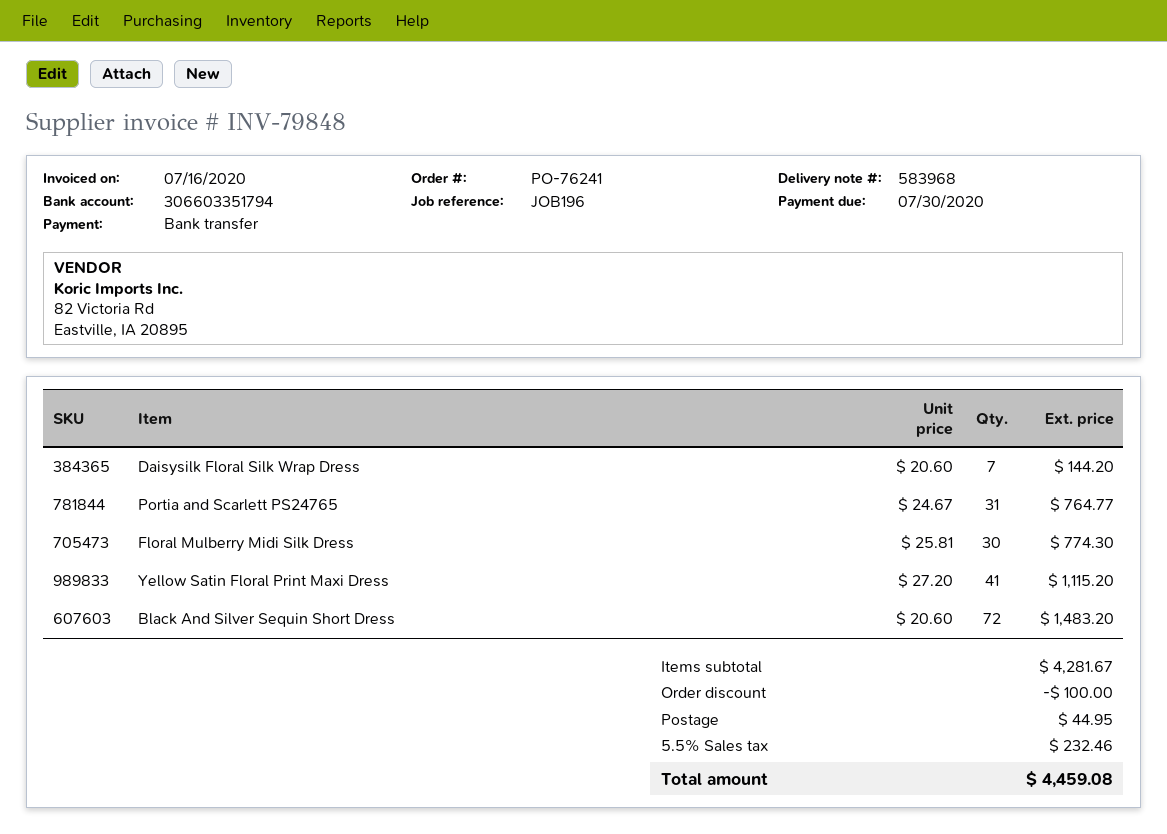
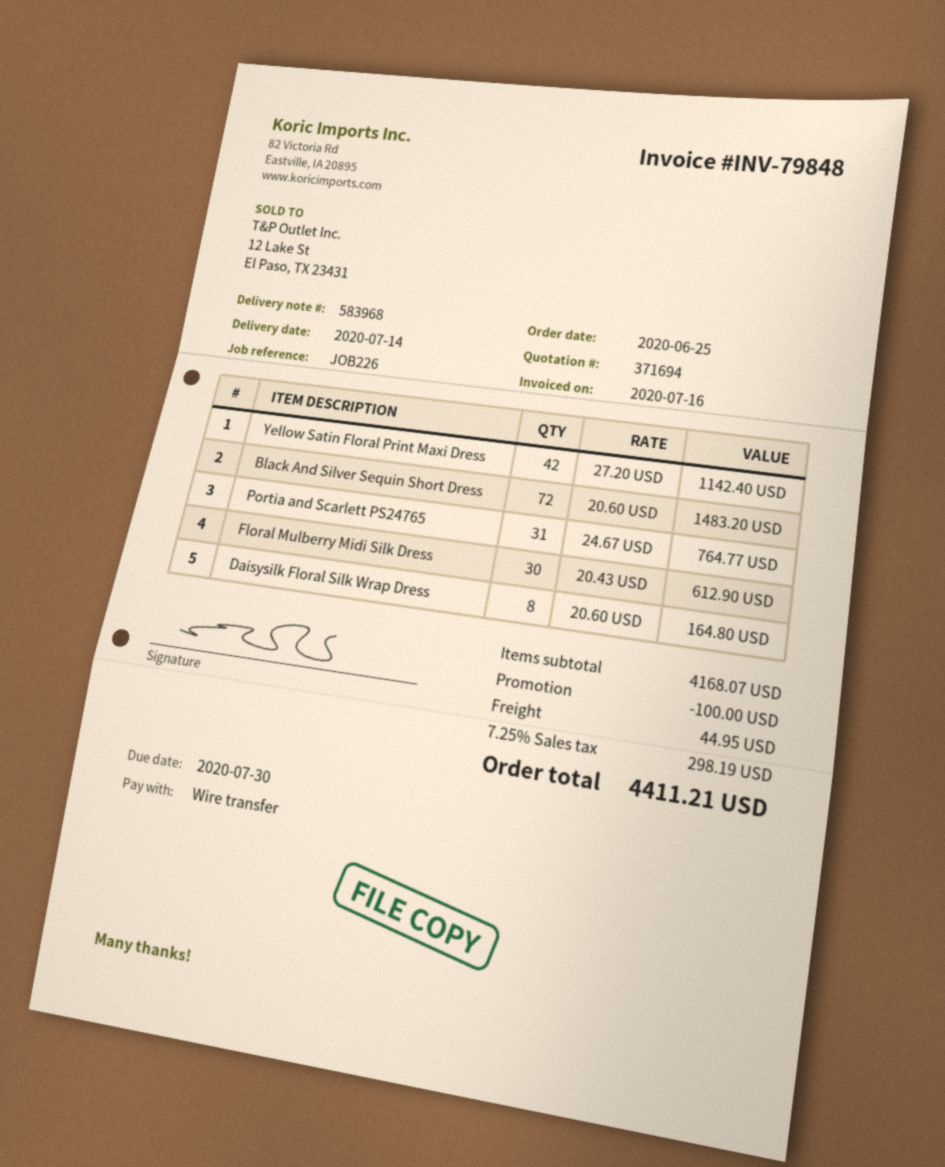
reference: JOB196 -> JOB226
Daisysilk Floral Silk Wrap Dress: 7 x 20.60 = 144.20 -> 8 x 20.60 = 164.80
Floral Mulberry Midi Silk Dress: 30 x 25.81 = 774.30 -> 30 x 20.43 = 612.90
Yellow Satin Floral Print Maxi Dress: 41 x 27.20 = 1115.20 -> 42 x 27.20 = 1142.40
subtotal: 4281.67 -> 4168.07
tax: 5.5% = 232.46 -> 7.25% = 298.19
total: 4459.08 -> 4411.21

